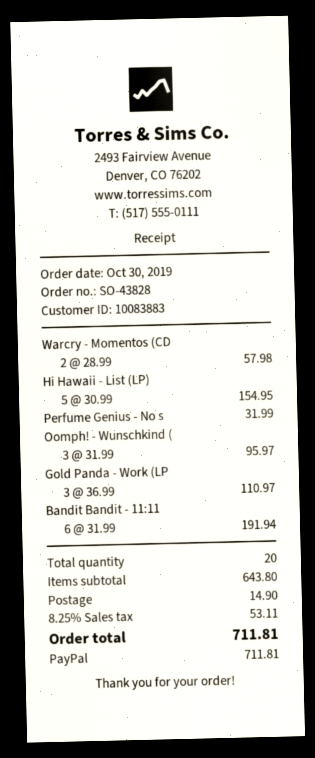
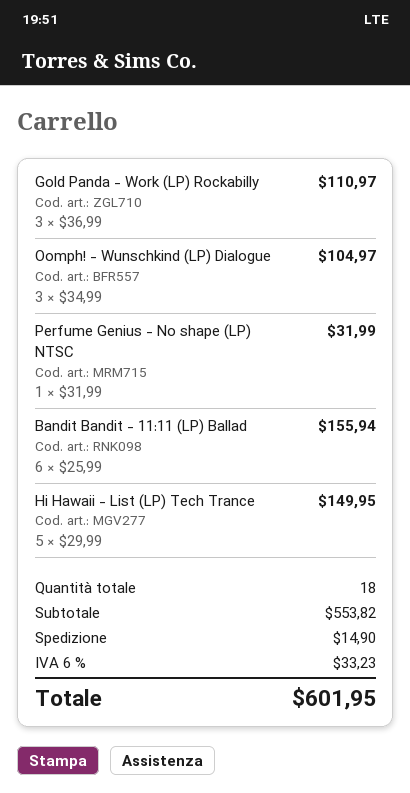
Warcry - Momentos (CD: 2 x 28.99 = 57.98 -> none
Hi Hawaii - List (LP): 5 x 30.99 = 154.95 -> 5 x 29.99 = 149.95
Oomph! - Wunschkind (: 3 x 31.99 = 95.97 -> 3 x 34.99 = 104.97
Bandit Bandit - 11:11: 6 x 31.99 = 191.94 -> 6 x 25.99 = 155.94
total quantity: 20 -> 18
subtotal: 643.80 -> 553.82
tax: 8.25% = 53.11 -> 6% = 33.23
total: 711.81 -> 601.95

